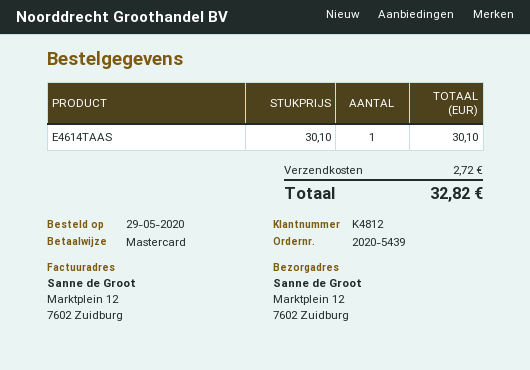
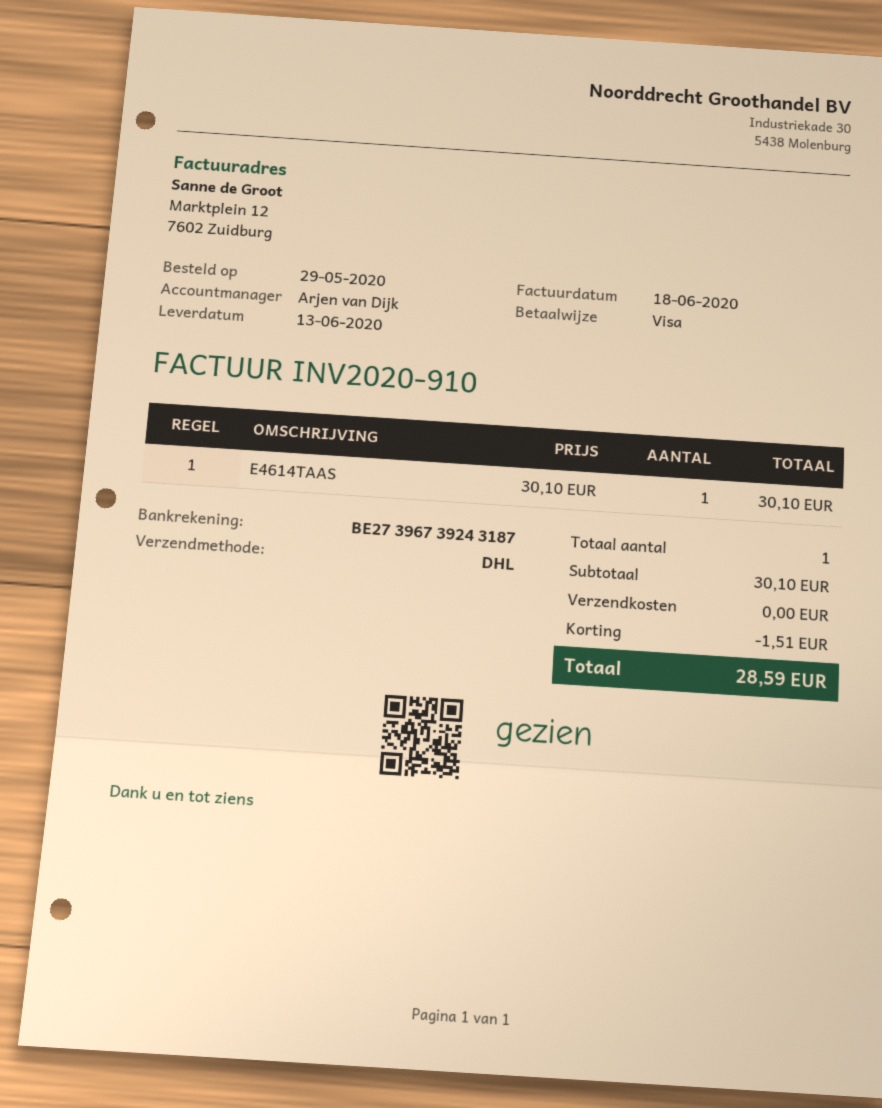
payment method: Mastercard -> Visa
discount: none -> 1.51
shipping: 2.72 -> 0.00
total: 32.82 -> 28.59

